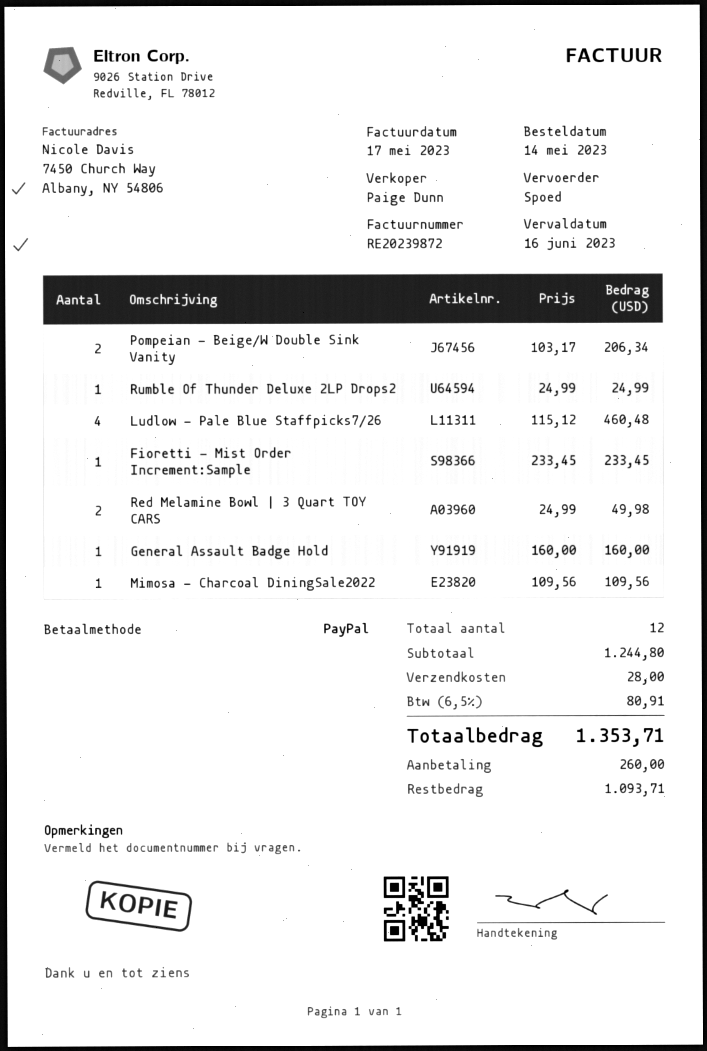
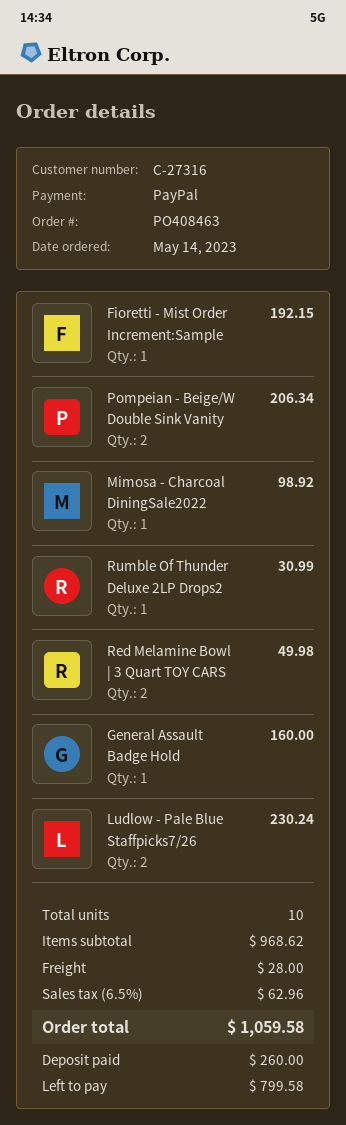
Rumble Of Thunder Deluxe 2LP Drops2: 1 for 24.99 -> 1 for 30.99
Ludlow - Pale Blue Staffpicks7/26: 4 for 460.48 -> 2 for 230.24
Fioretti - Mist Order Increment:Sample: 1 for 233.45 -> 1 for 192.15
Mimosa - Charcoal DiningSale2022: 1 for 109.56 -> 1 for 98.92
total quantity: 12 -> 10
subtotal: 1244.80 -> 968.62
tax: 6.5% = 80.91 -> 6.5% = 62.96
total: 1353.71 -> 1059.58
balance: 1093.71 -> 799.58

